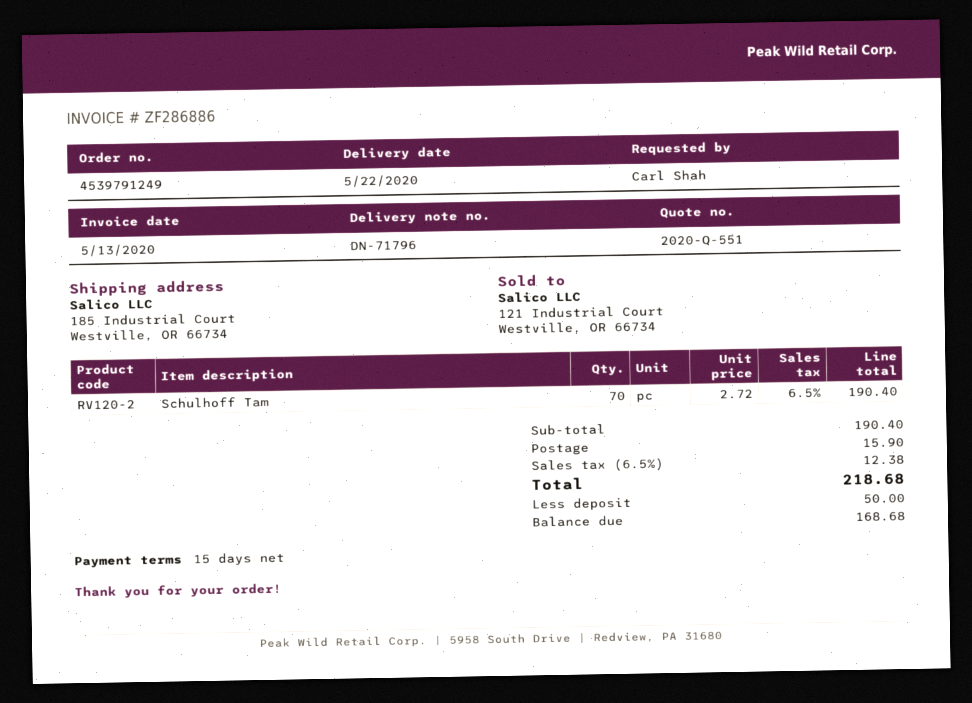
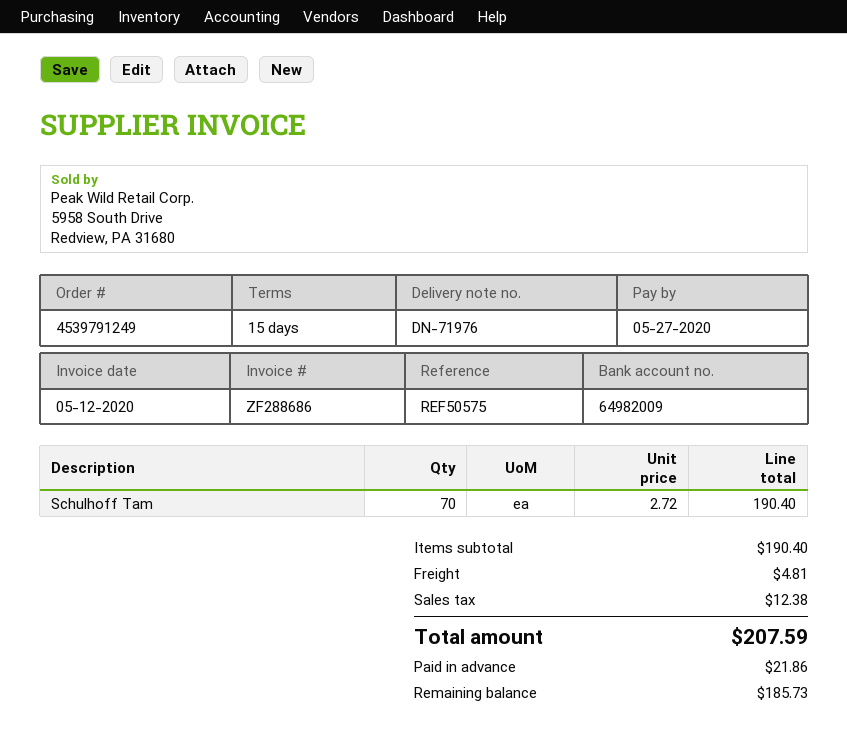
delivery note number: DN-71796 -> DN-71976
invoice number: ZF286886 -> ZF288686
invoice date: 2020-05-13 -> 2020-05-12
shipping: 15.90 -> 4.81
total: 218.68 -> 207.59
deposit: 50.00 -> 21.86
balance: 168.68 -> 185.73

